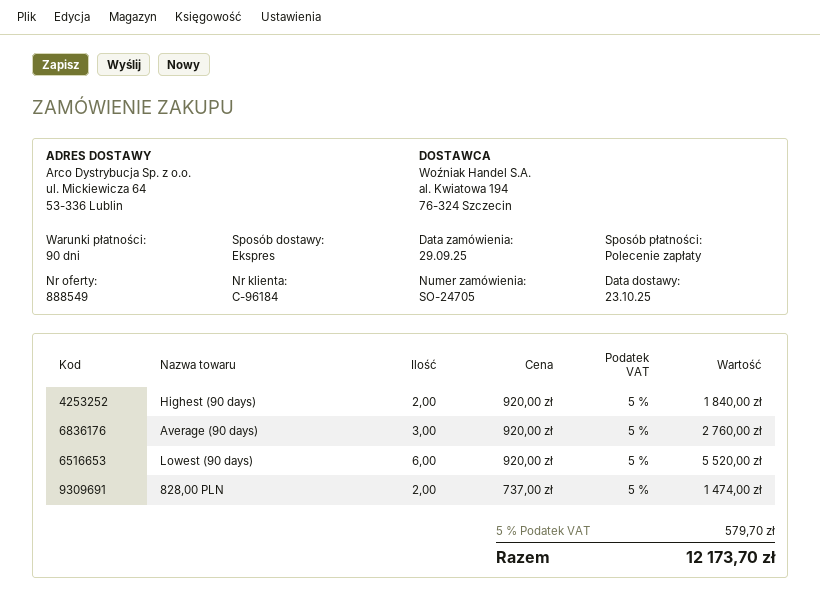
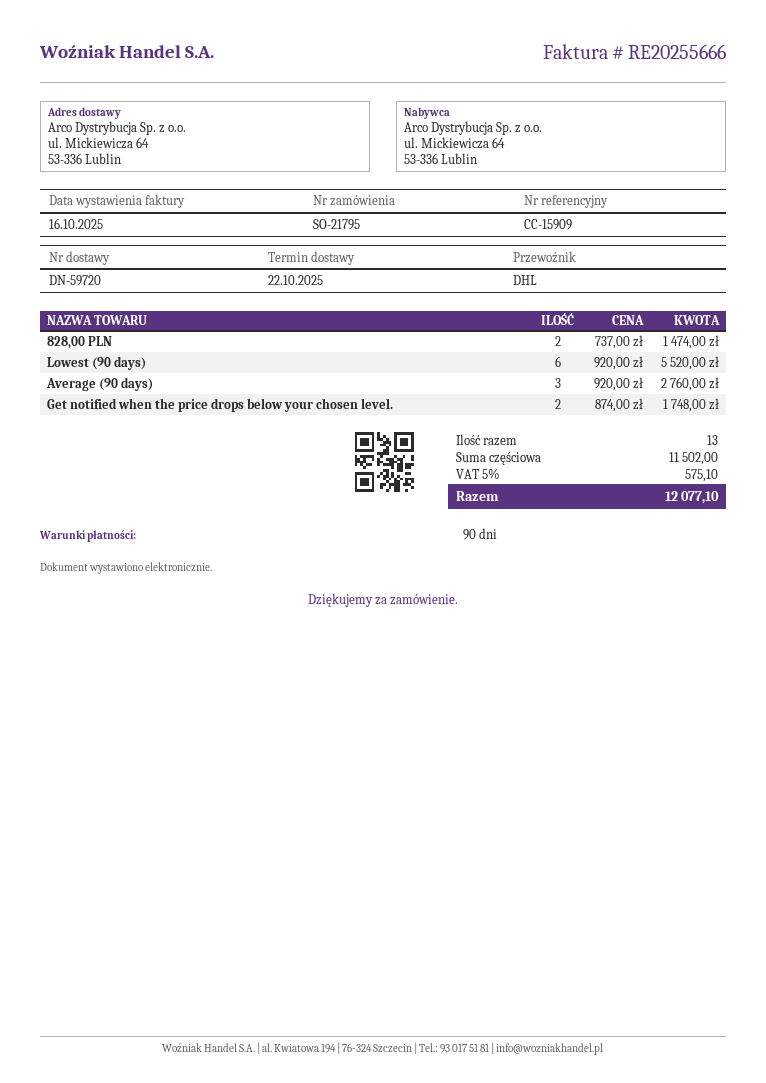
order number: SO-24705 -> SO-21795
delivery date: 2025-10-23 -> 2025-10-22
shipping method: express -> DHL
Highest (90 days): 2 x 920.00 = 1840.00 -> none
Get notified when the price drops below your chosen level.: none -> 2 x 874.00 = 1748.00
tax: 5% = 579.70 -> 5% = 575.10
total: 12173.70 -> 12077.10

